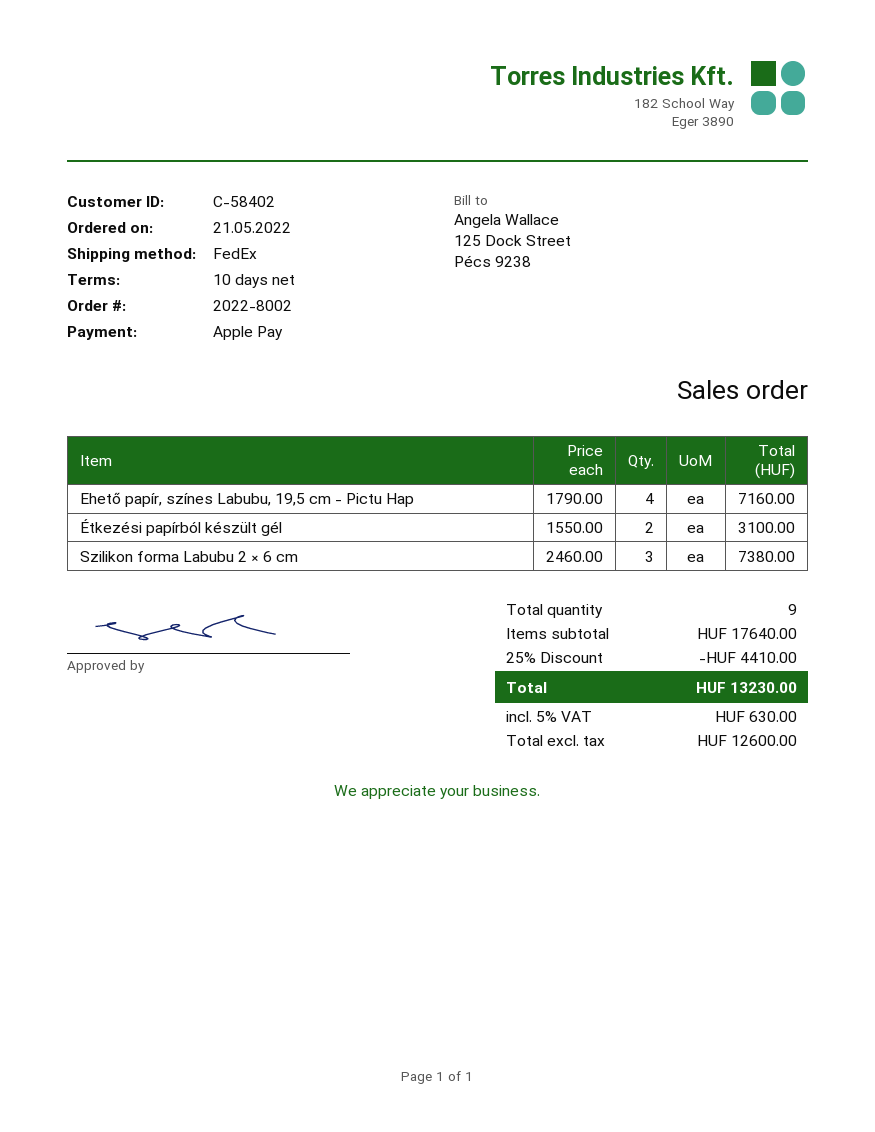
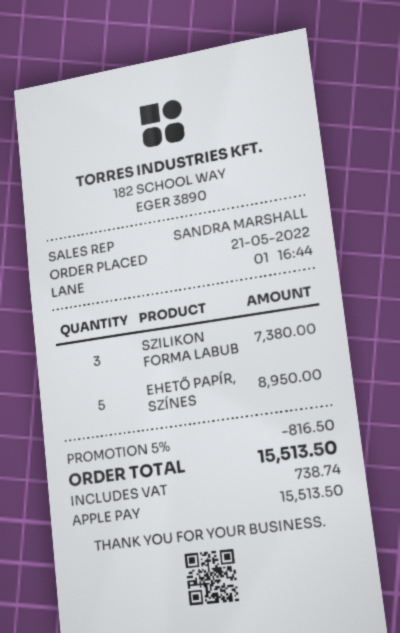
Ehető papír, színes Labubu, 19,5 cm - Pictu Hap: 4 for 7160.00 -> 5 for 8950.00
Étkezési papírból készült gél: 2 for 3100.00 -> none
discount: 25% = 4410.00 -> 5% = 816.50
tax: 630.00 -> 738.74
total: 13230.00 -> 15513.50

